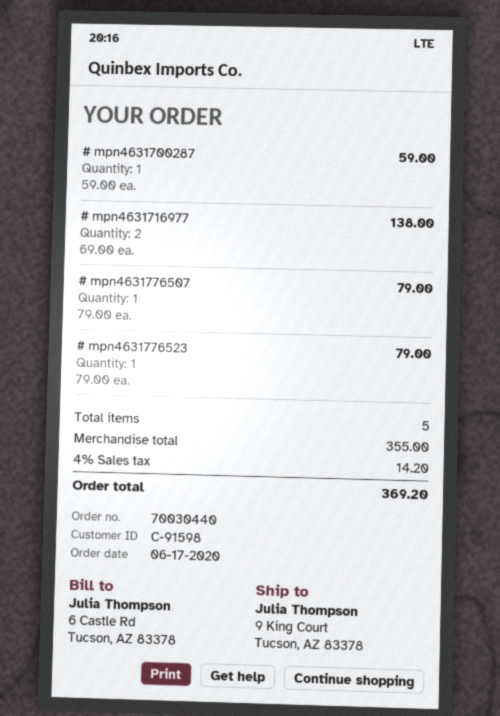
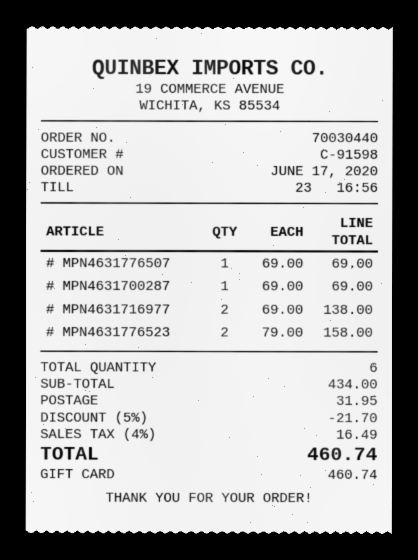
# mpn4631700287: 1 x 59.00 = 59.00 -> 1 x 69.00 = 69.00
# mpn4631776507: 1 x 79.00 = 79.00 -> 1 x 69.00 = 69.00
# mpn4631776523: 1 x 79.00 = 79.00 -> 2 x 79.00 = 158.00
total quantity: 5 -> 6
subtotal: 355.00 -> 434.00
discount: none -> 5% = 21.70
shipping: none -> 31.95
tax: 4% = 14.20 -> 4% = 16.49
total: 369.20 -> 460.74

